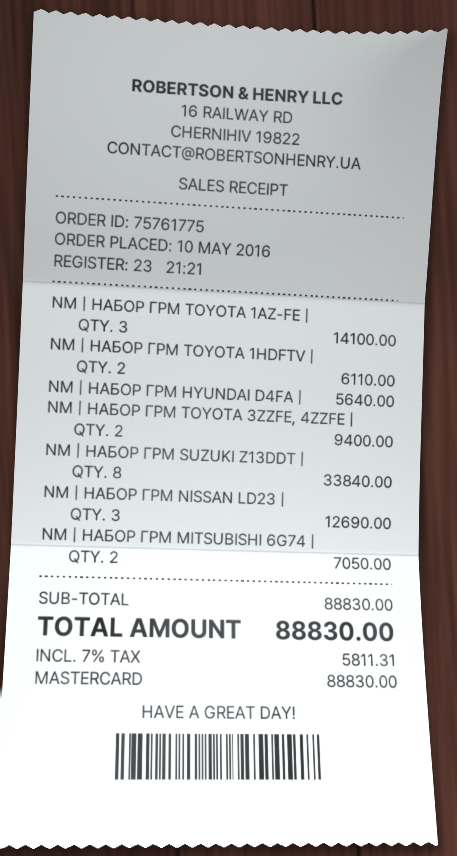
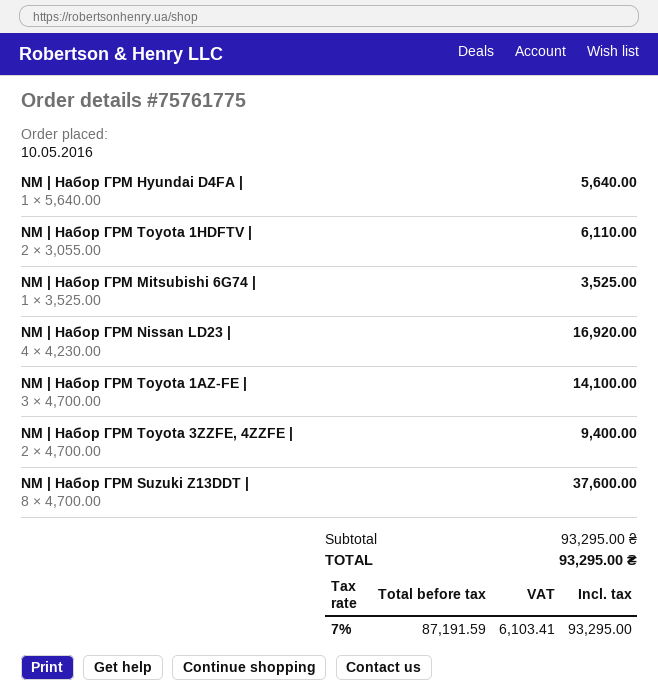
NM | НАБОР ГРМ SUZUKI Z13DDT |: 8 for 33840.00 -> 8 for 37600.00
NM | НАБОР ГРМ NISSAN LD23 |: 3 for 12690.00 -> 4 for 16920.00
NM | НАБОР ГРМ MITSUBISHI 6G74 |: 2 for 7050.00 -> 1 for 3525.00
subtotal: 88830.00 -> 93295.00
tax: 7% = 5811.31 -> 7% = 6103.41
total: 88830.00 -> 93295.00

